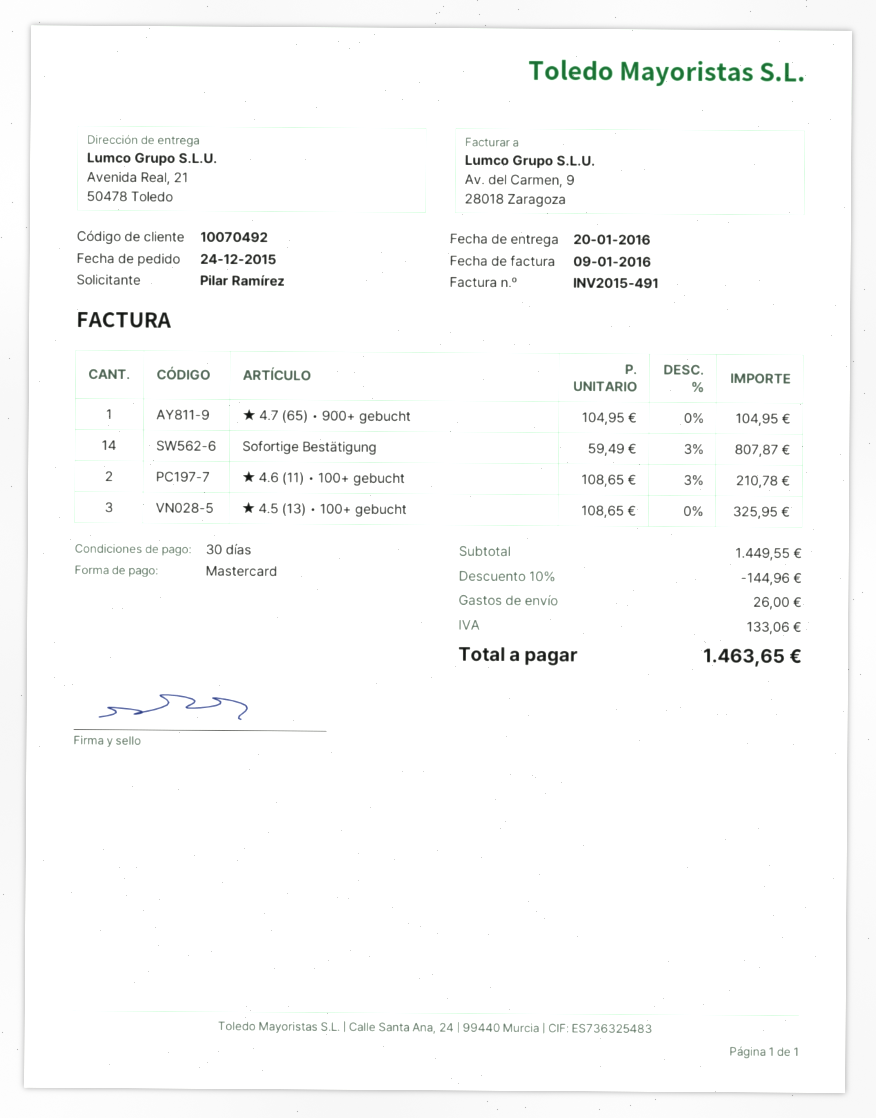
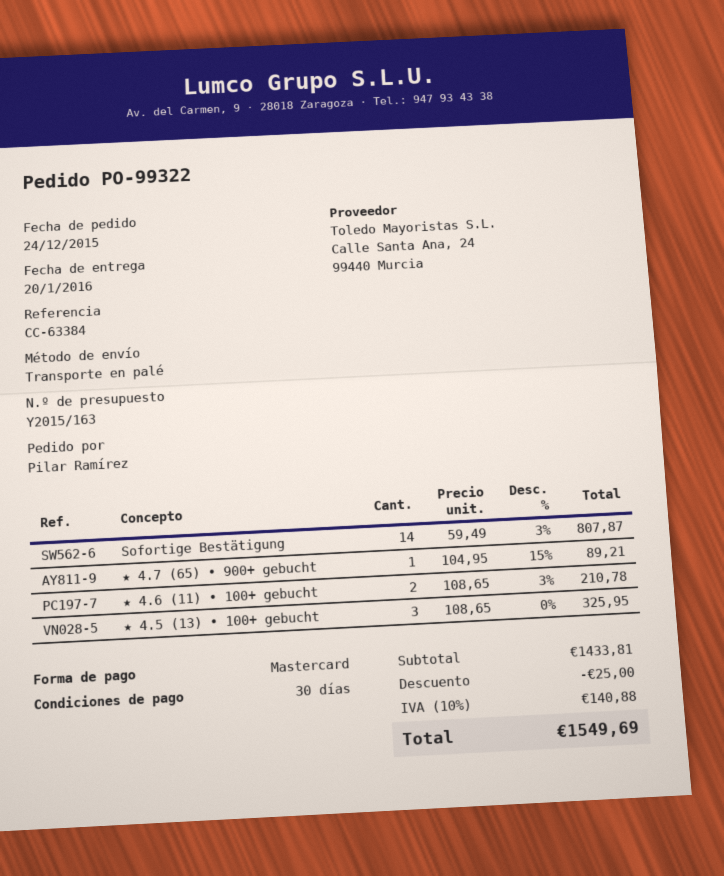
★ 4.7 (65) • 900+ gebucht: 1 x 104.95 = 104.95 -> 1 x 104.95 - 15% = 89.21
subtotal: 1449.55 -> 1433.81
discount: 144.96 -> 25.00
shipping: 26.00 -> none
tax: 133.06 -> 140.88
total: 1463.65 -> 1549.69

